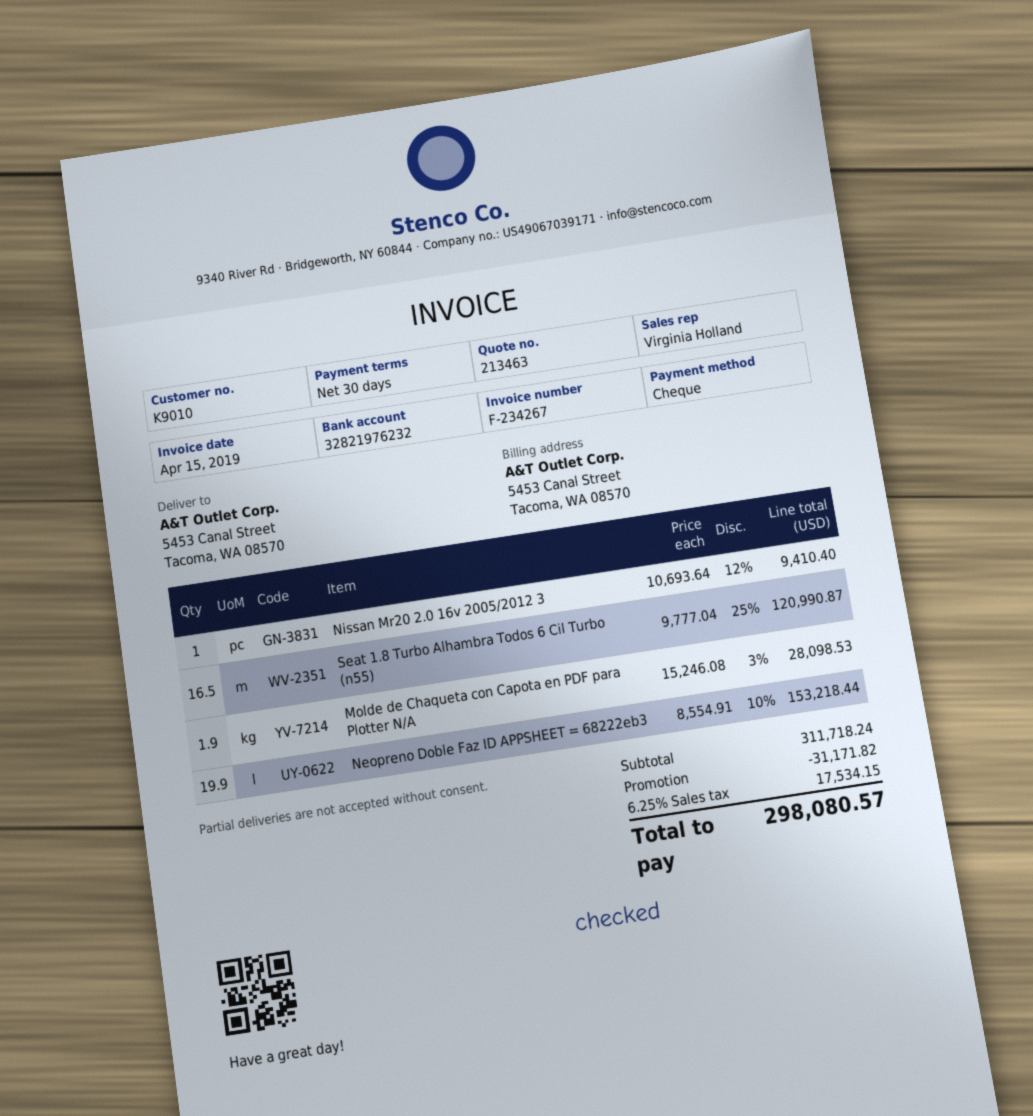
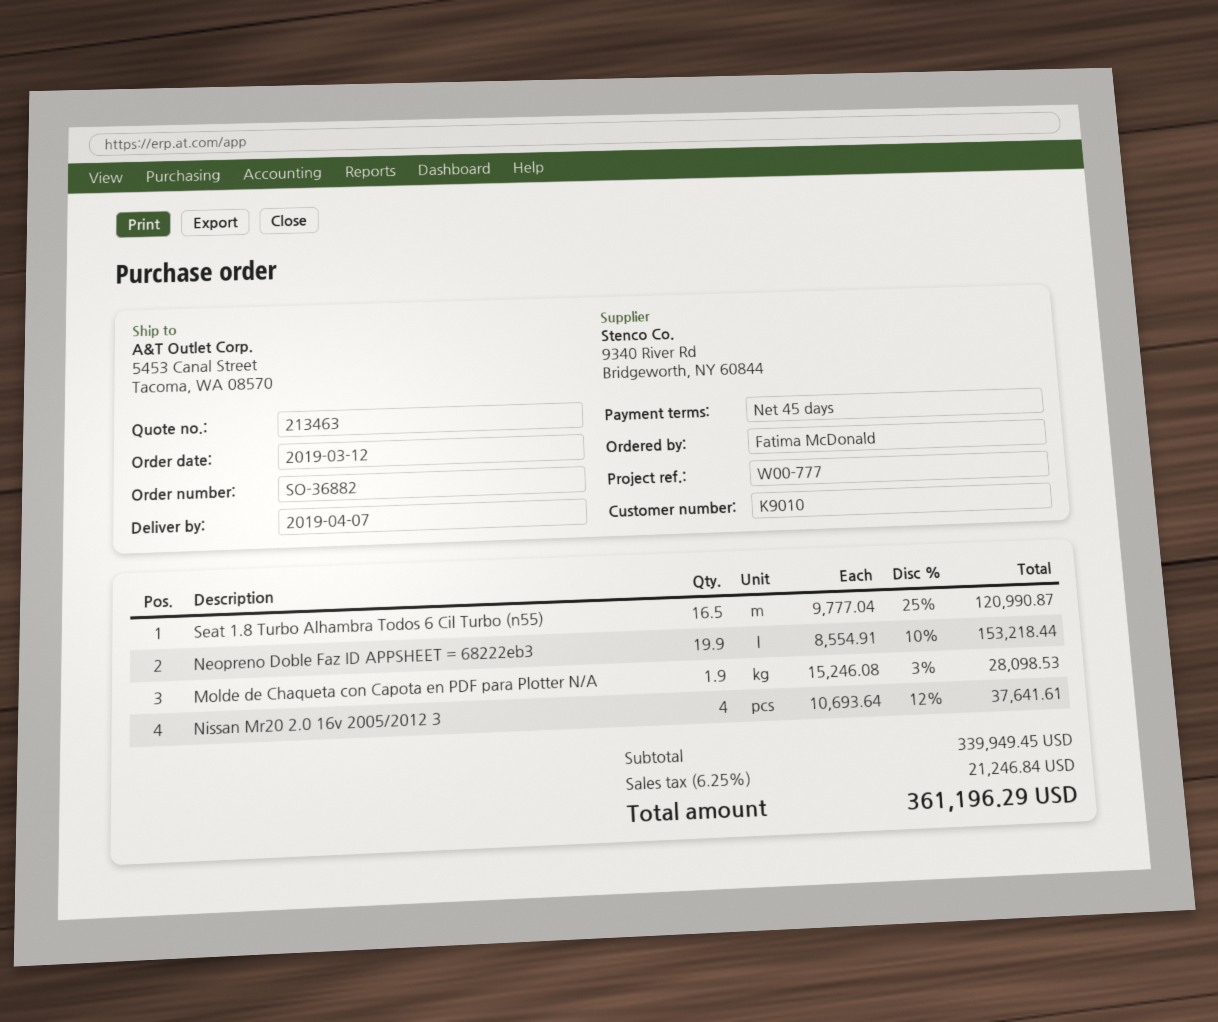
payment terms: 30 days -> 45 days
Nissan Mr20 2.0 16v 2005/2012 3: 1 x 10693.64 - 12% = 9410.40 -> 4 x 10693.64 - 12% = 37641.61
subtotal: 311718.24 -> 339949.45
discount: 31171.82 -> none
tax: 6.25% = 17534.15 -> 6.25% = 21246.84
total: 298080.57 -> 361196.29

